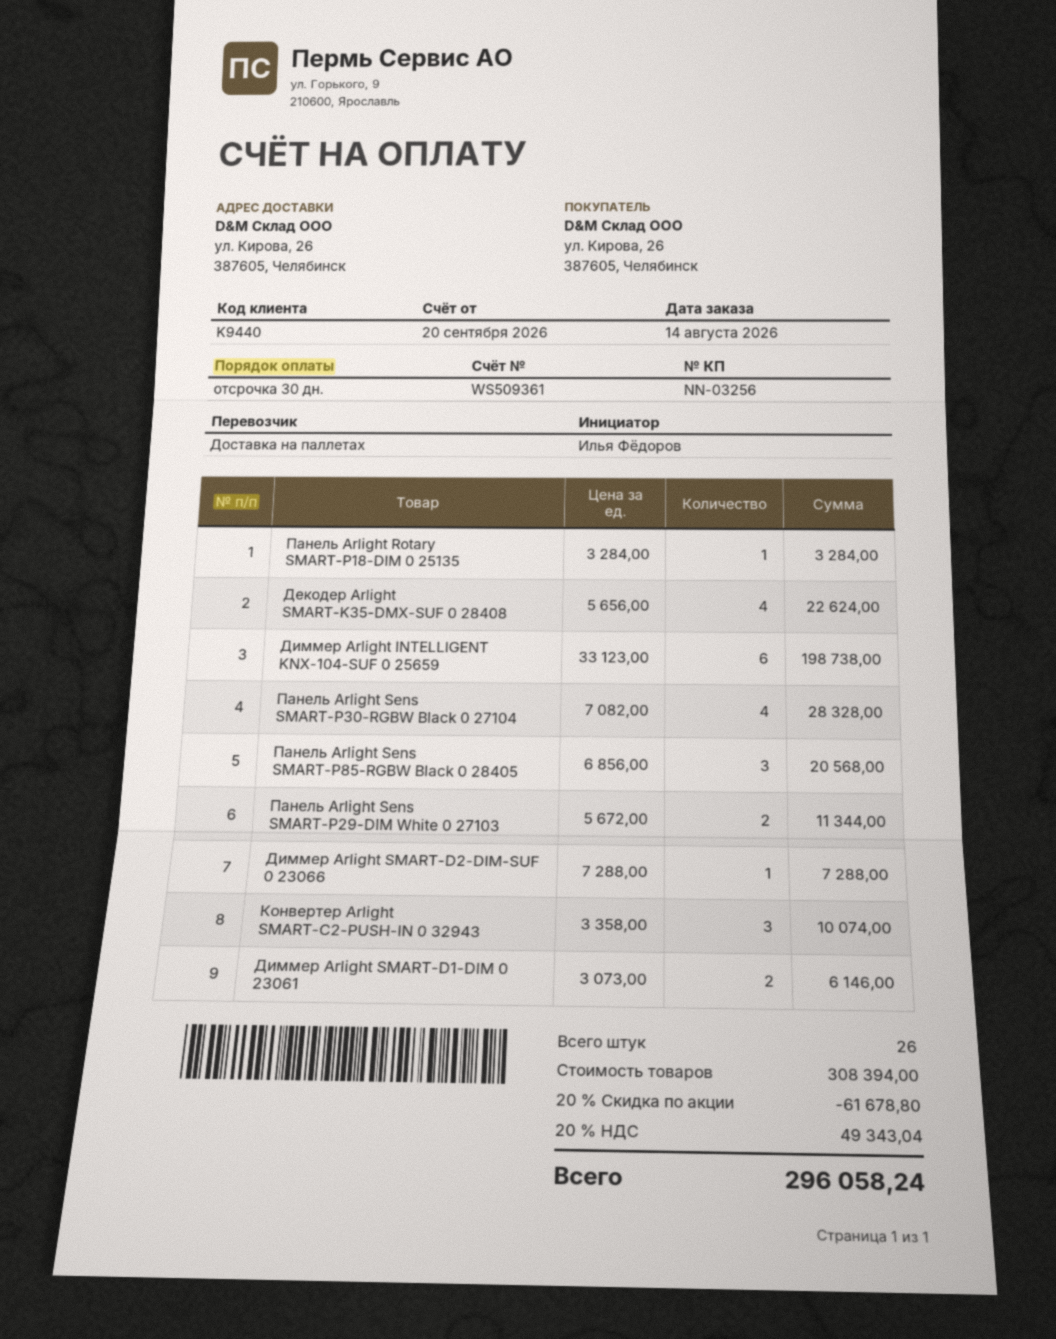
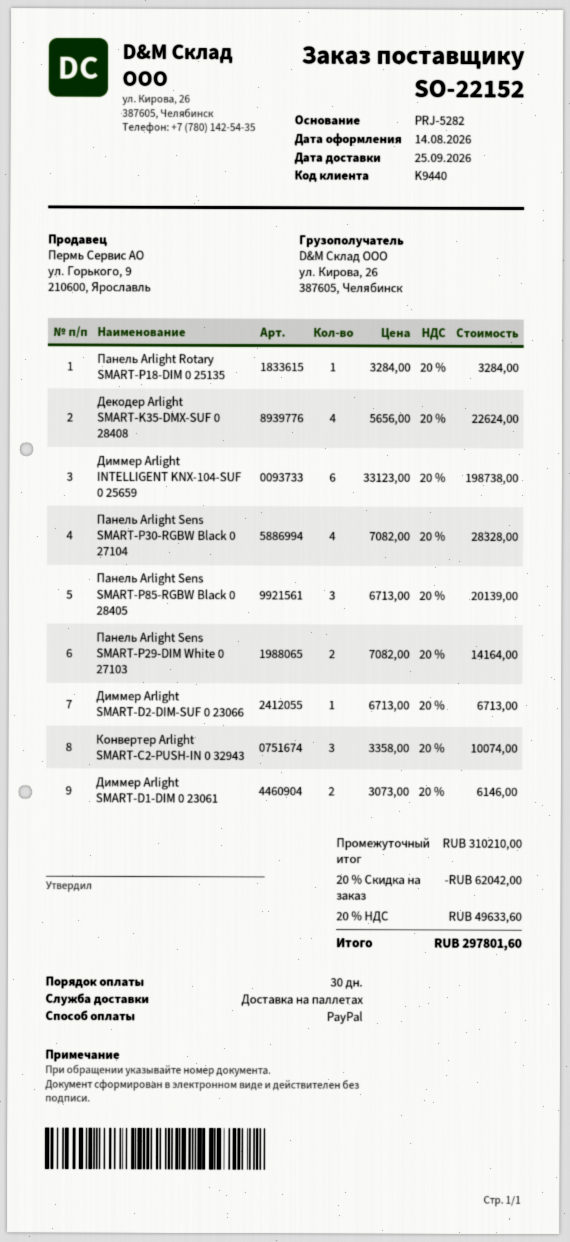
Панель Arlight Sens SMART-P85-RGBW Black 0 28405: 3 x 6856.00 = 20568.00 -> 3 x 6713.00 = 20139.00
Панель Arlight Sens SMART-P29-DIM White 0 27103: 2 x 5672.00 = 11344.00 -> 2 x 7082.00 = 14164.00
Диммер Arlight SMART-D2-DIM-SUF 0 23066: 1 x 7288.00 = 7288.00 -> 1 x 6713.00 = 6713.00
subtotal: 308394.00 -> 310210.00
discount: 20% = 61678.80 -> 20% = 62042.00
tax: 20% = 49343.04 -> 20% = 49633.60
total: 296058.24 -> 297801.60

